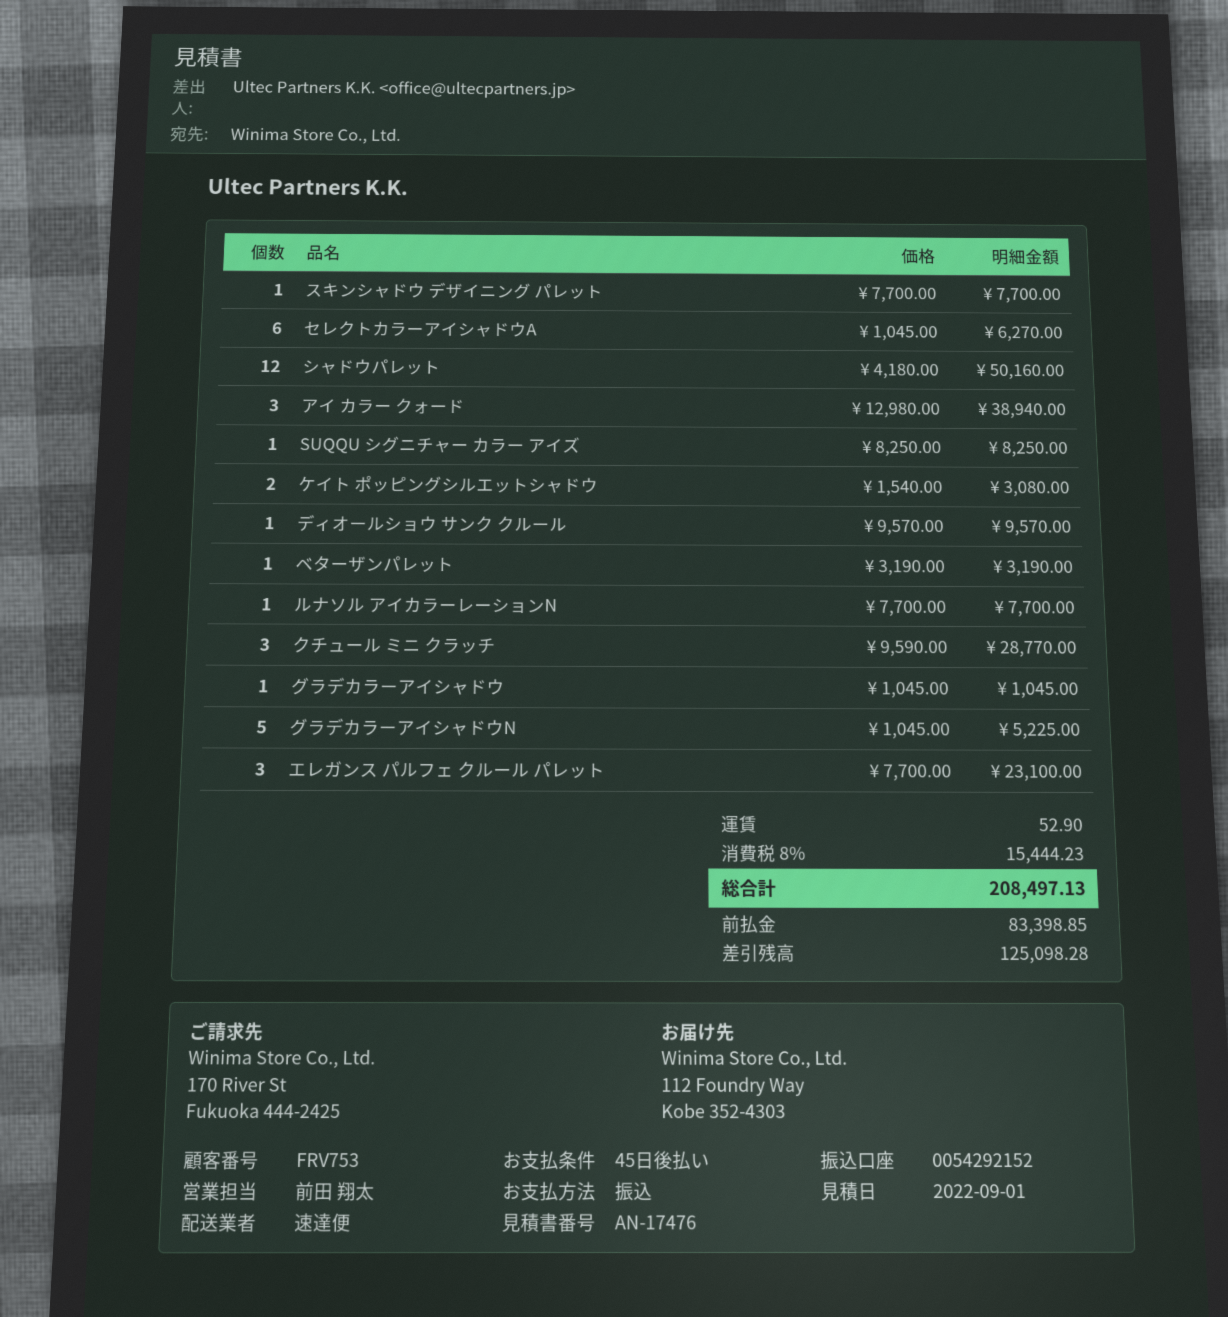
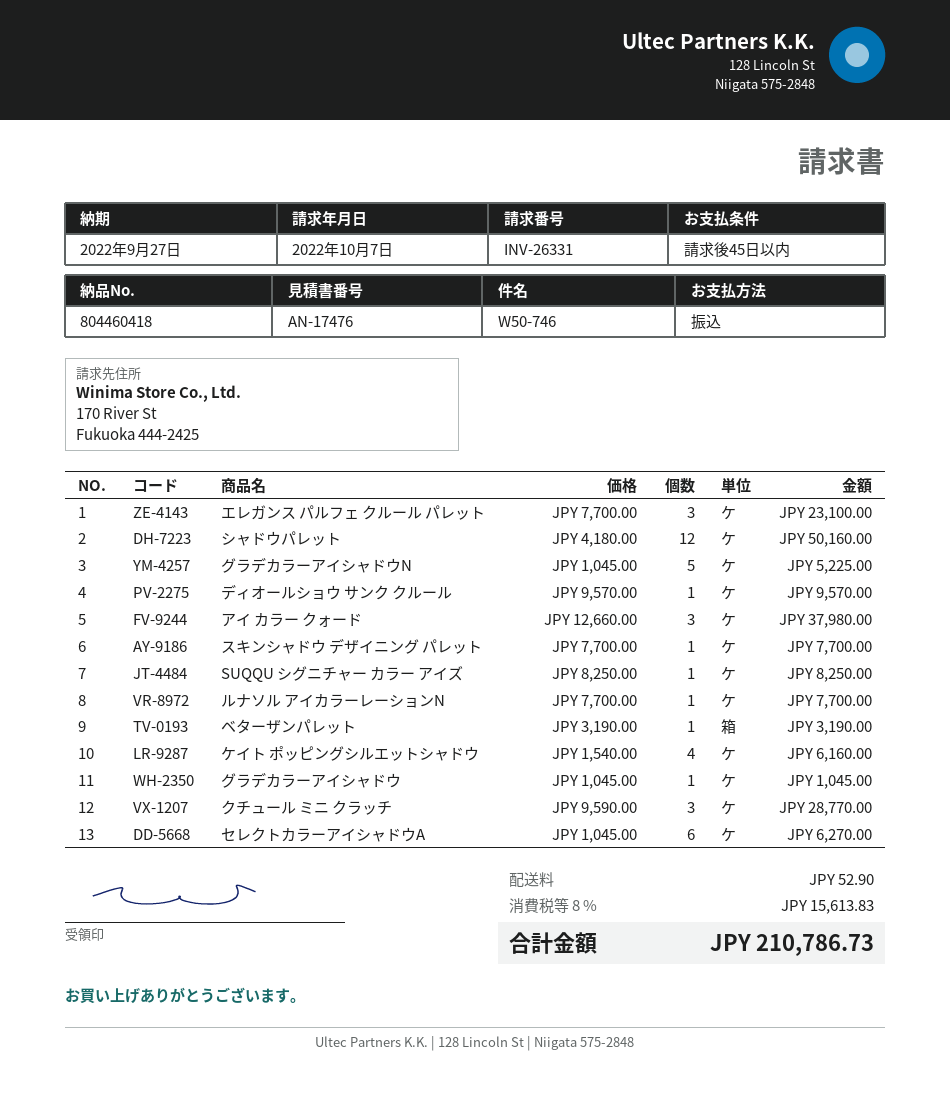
アイ カラー クォード: 3 x 12980.00 = 38940.00 -> 3 x 12660.00 = 37980.00
ケイト ポッピングシルエットシャドウ: 2 x 1540.00 = 3080.00 -> 4 x 1540.00 = 6160.00
tax: 8% = 15444.23 -> 8% = 15613.83
total: 208497.13 -> 210786.73

